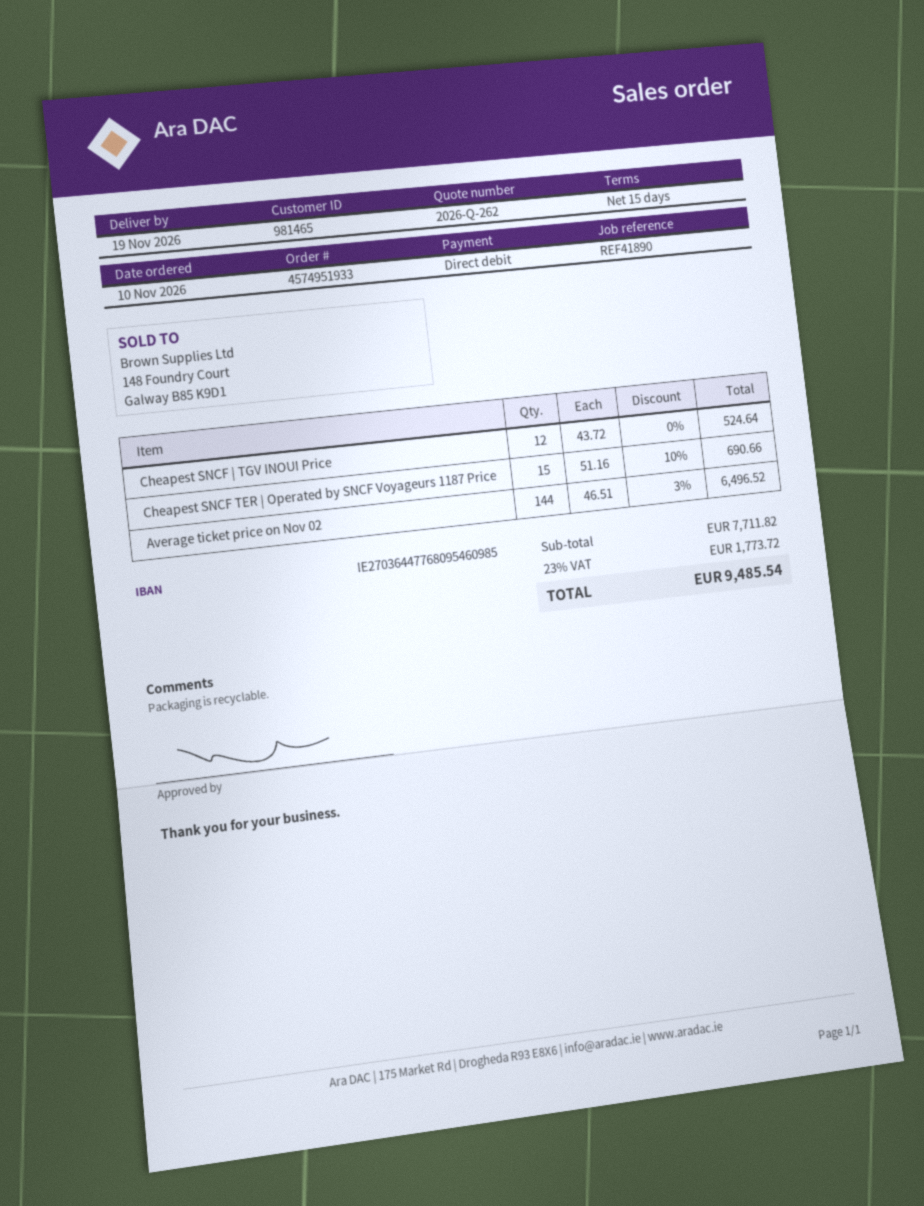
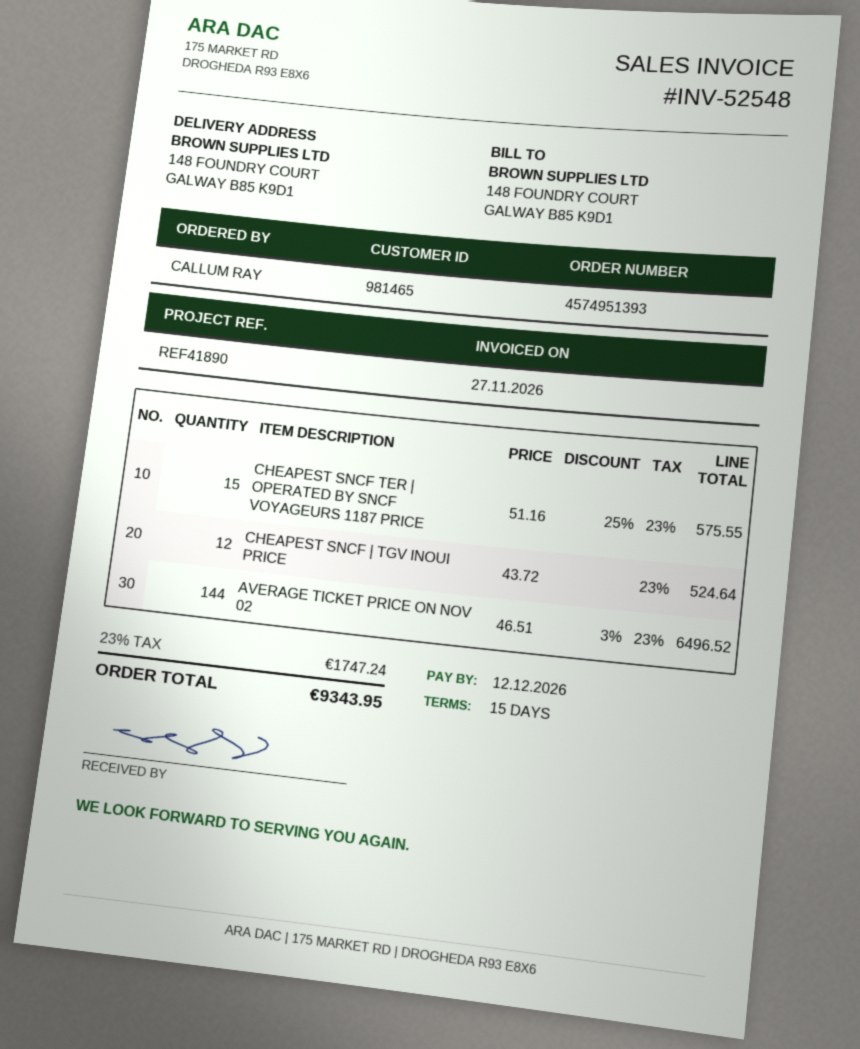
order number: 4574951933 -> 4574951393
Cheapest SNCF TER | Operated by SNCF Voyageurs 1187 Price: 15 x 51.16 - 10% = 690.66 -> 15 x 51.16 - 25% = 575.55
tax: 23% = 1773.72 -> 23% = 1747.24
total: 9485.54 -> 9343.95

